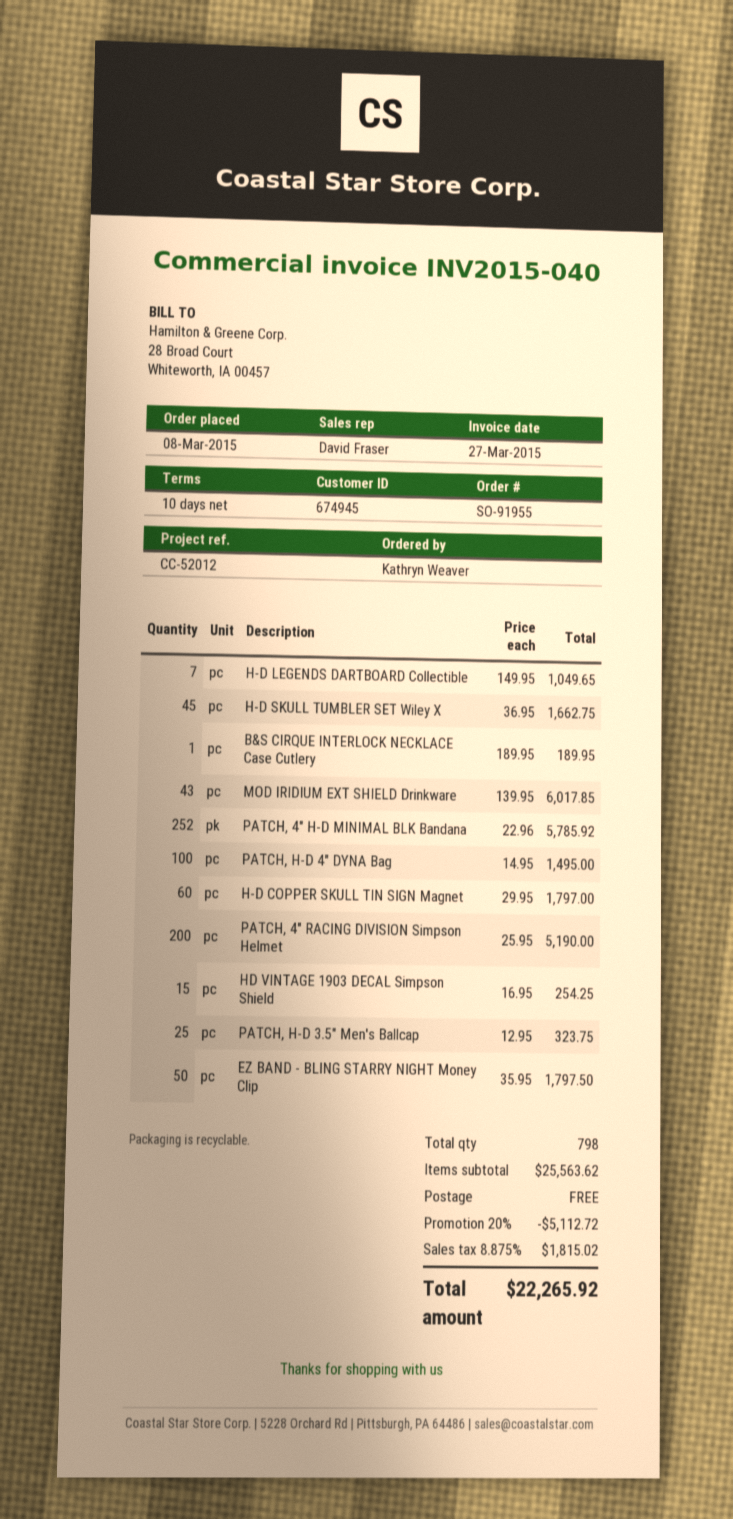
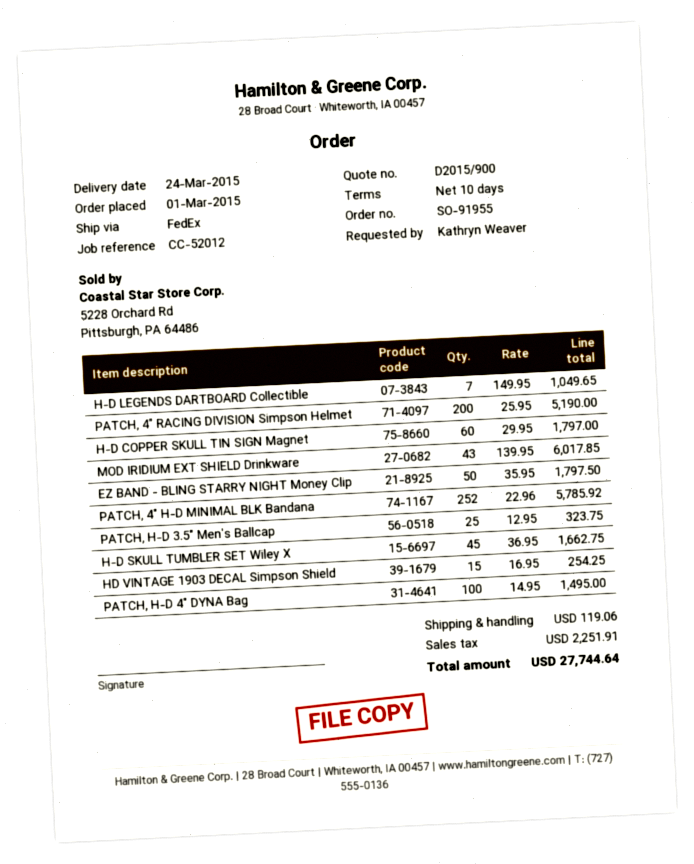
order date: 2015-03-08 -> 2015-03-01
B&S CIRQUE INTERLOCK NECKLACE Case Cutlery: 1 x 189.95 = 189.95 -> none
discount: 20% = 5112.72 -> none
shipping: 0.00 -> 119.06
tax: 1815.02 -> 2251.91
total: 22265.92 -> 27744.64

